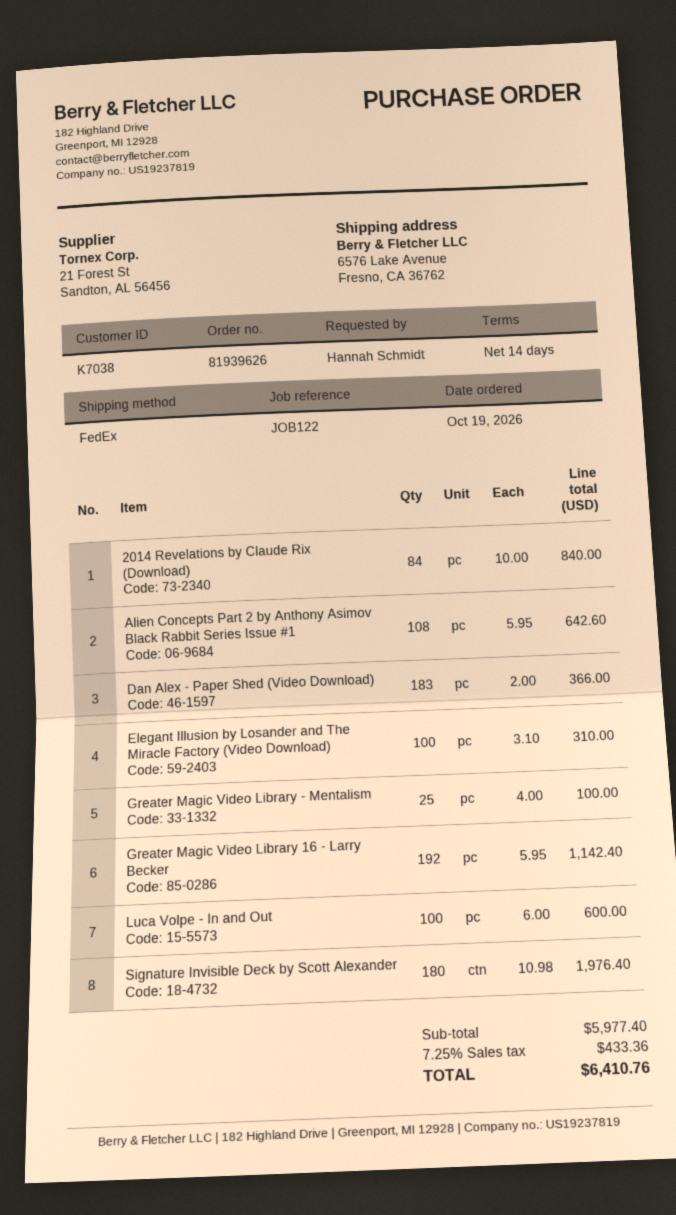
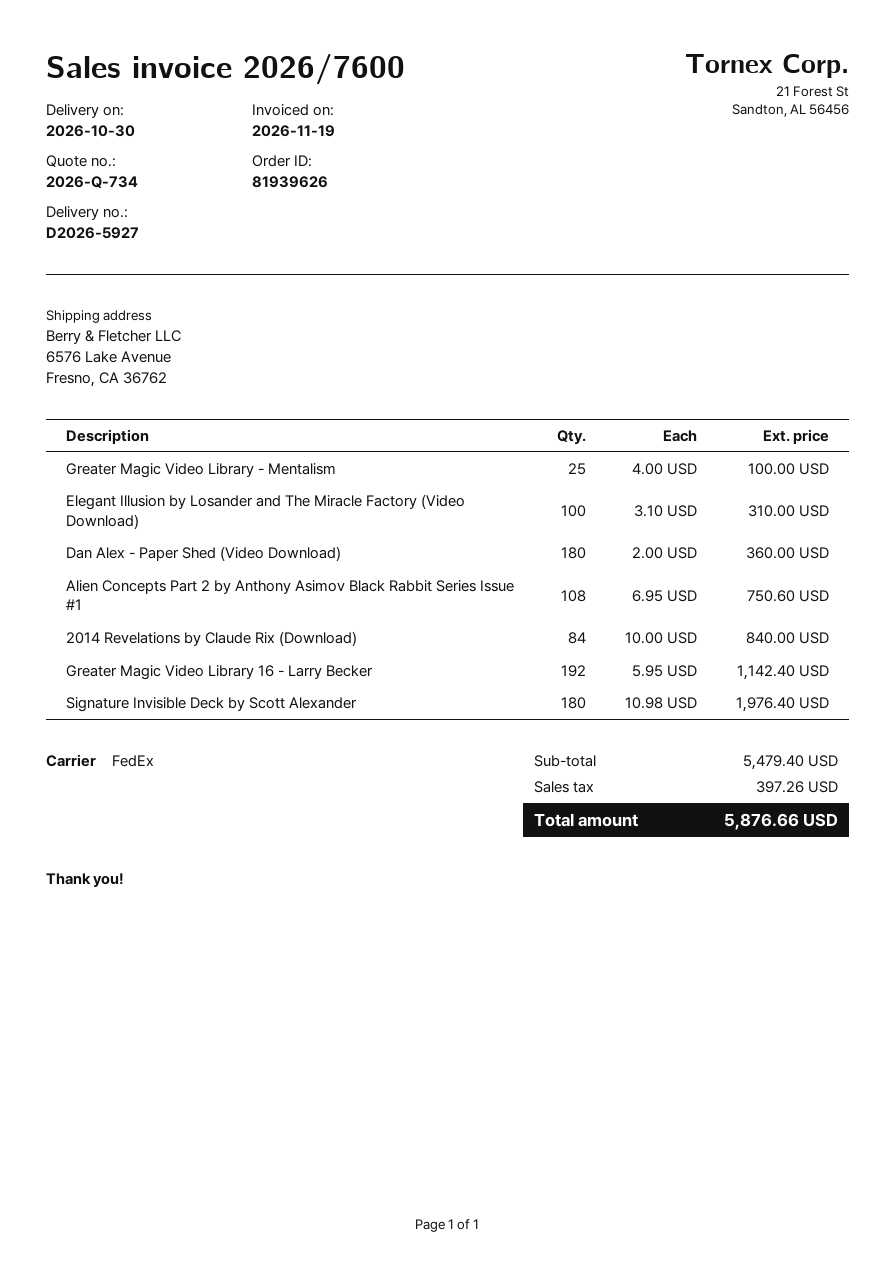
Alien Concepts Part 2 by Anthony Asimov Black Rabbit Series Issue #1: 108 x 5.95 = 642.60 -> 108 x 6.95 = 750.60
Dan Alex - Paper Shed (Video Download): 183 x 2.00 = 366.00 -> 180 x 2.00 = 360.00
Luca Volpe - In and Out: 100 x 6.00 = 600.00 -> none
subtotal: 5977.40 -> 5479.40
tax: 433.36 -> 397.26
total: 6410.76 -> 5876.66

